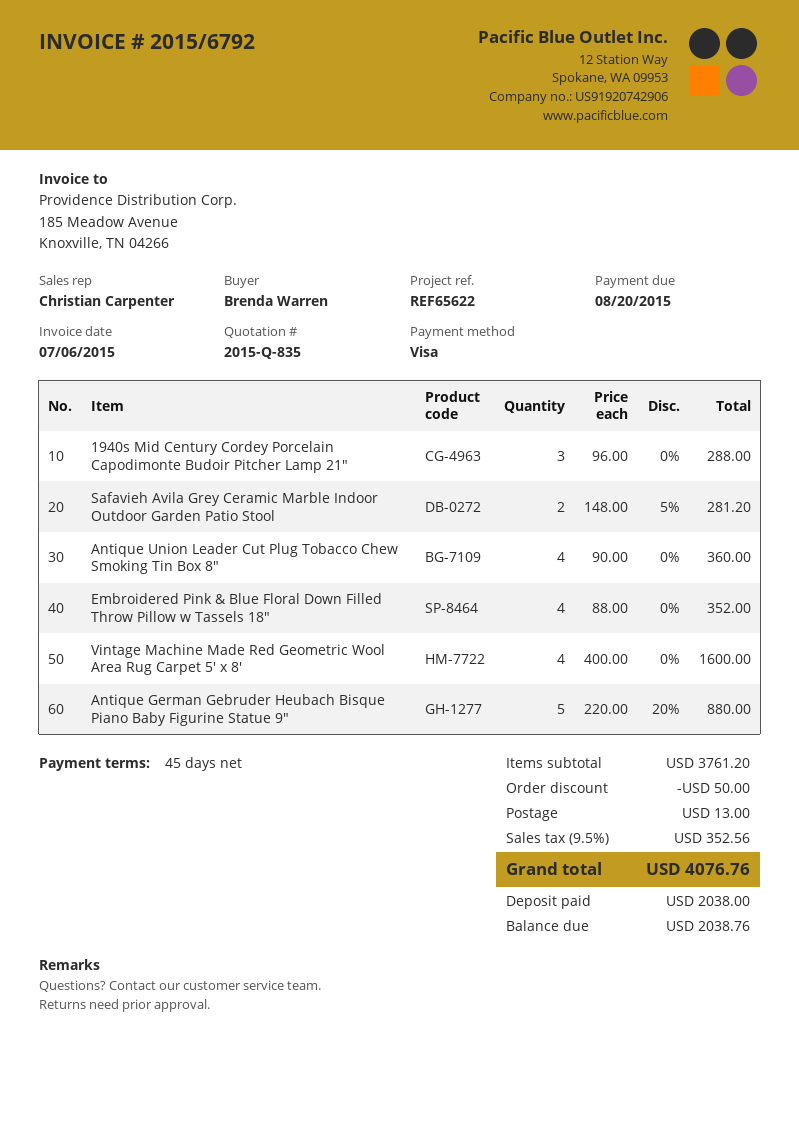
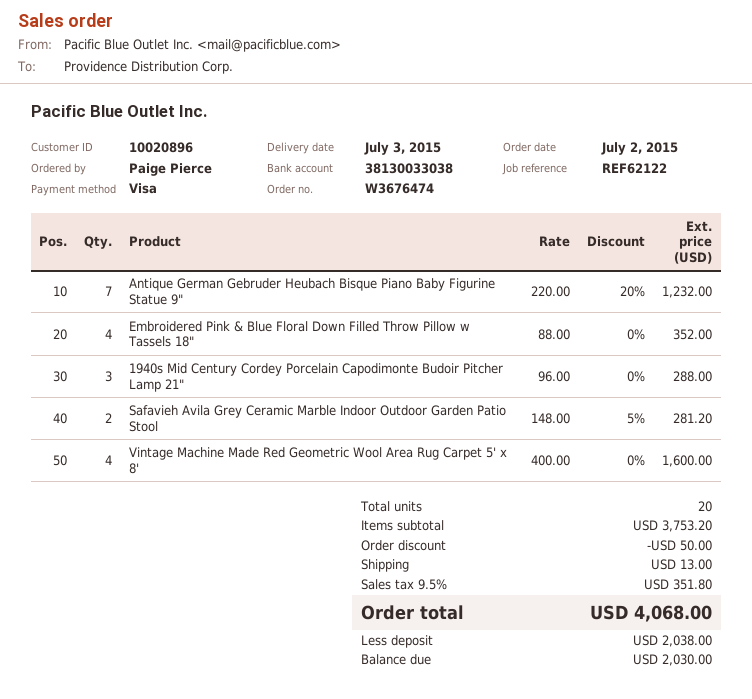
reference: REF65622 -> REF62122
ordered by: Brenda Warren -> Paige Pierce
Antique Union Leader Cut Plug Tobacco Chew Smoking Tin Box 8": 4 x 90.00 = 360.00 -> none
Antique German Gebruder Heubach Bisque Piano Baby Figurine Statue 9": 5 x 220.00 - 20% = 880.00 -> 7 x 220.00 - 20% = 1232.00
subtotal: 3761.20 -> 3753.20
tax: 9.5% = 352.56 -> 9.5% = 351.80
total: 4076.76 -> 4068.00
balance: 2038.76 -> 2030.00

